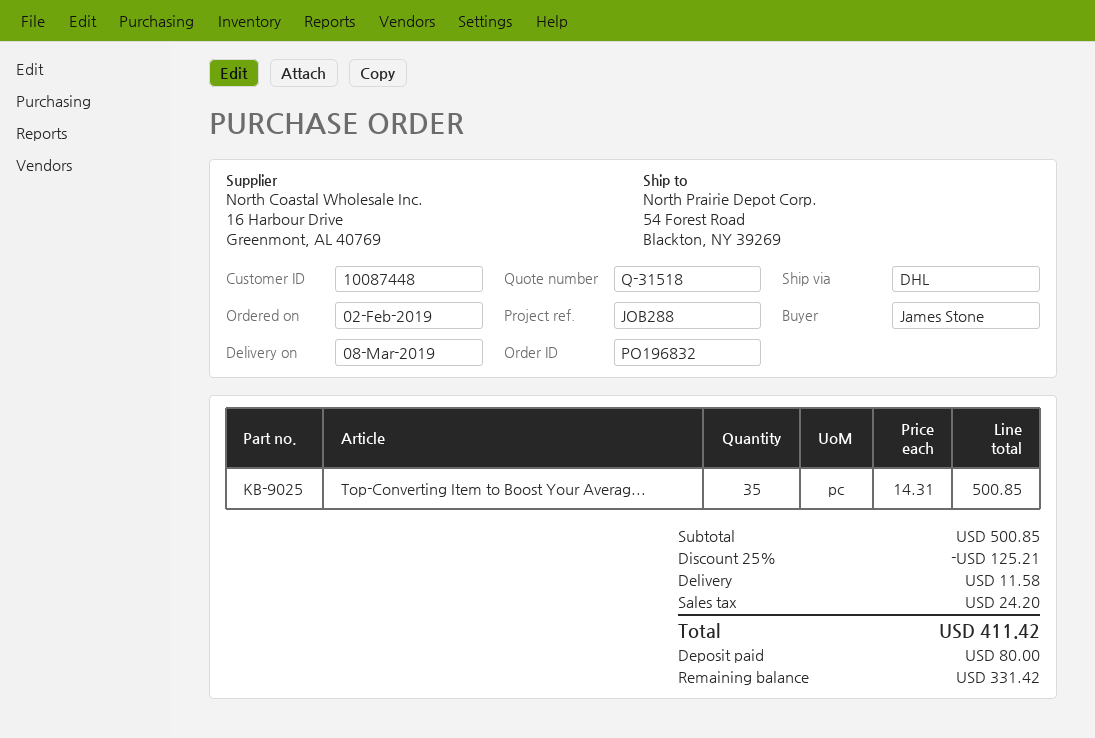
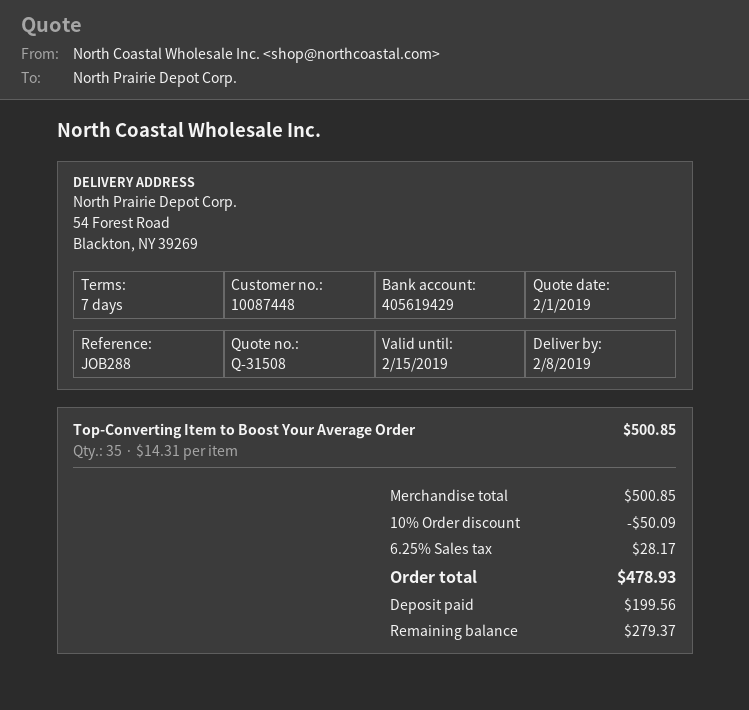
quote number: Q-31518 -> Q-31508
delivery date: 2019-03-08 -> 2019-02-08
discount: 25% = 125.21 -> 10% = 50.09
shipping: 11.58 -> none
tax: 24.20 -> 28.17
total: 411.42 -> 478.93
deposit: 80.00 -> 199.56
balance: 331.42 -> 279.37

